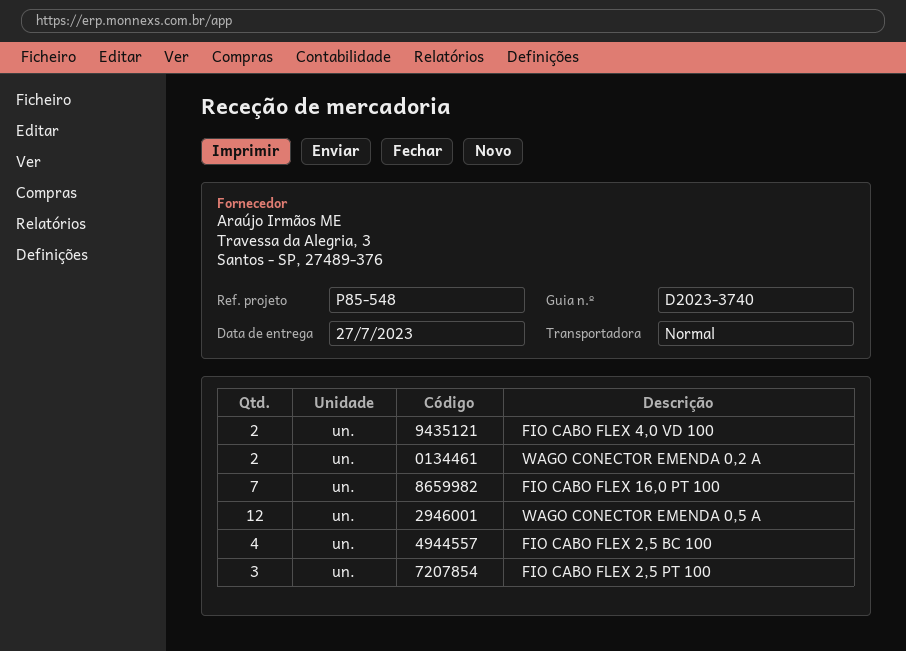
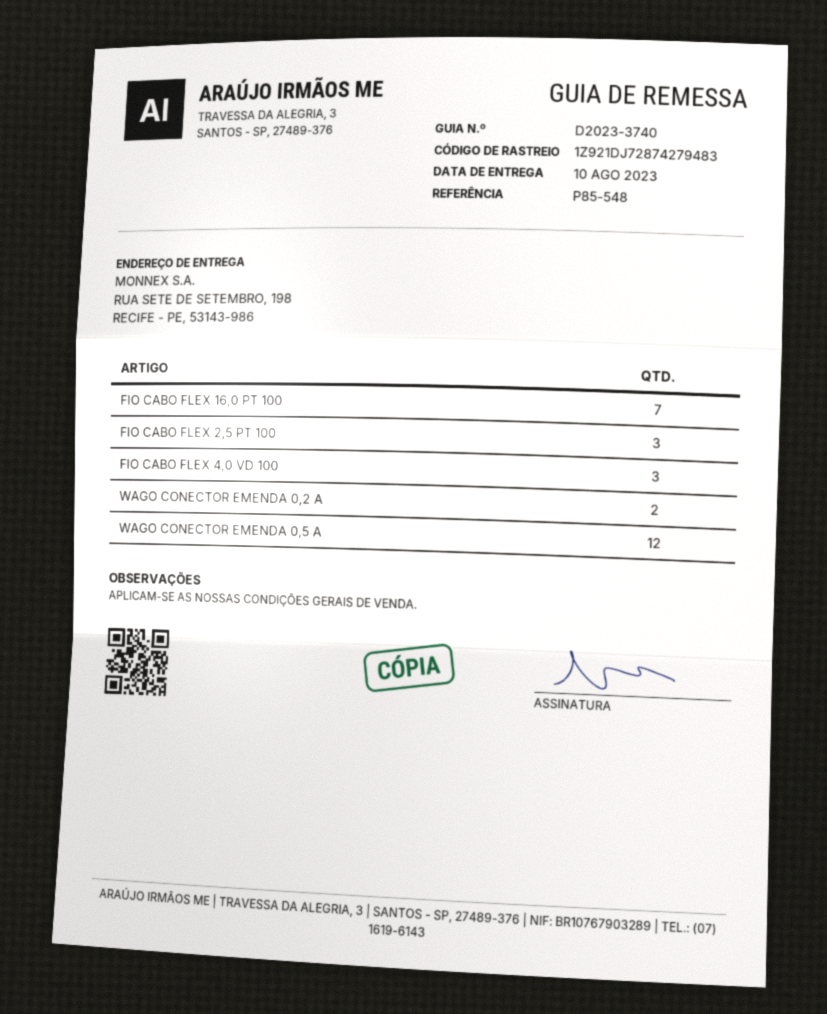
delivery date: 2023-07-27 -> 2023-08-10
FIO CABO FLEX 4,0 VD 100: 2 -> 3
FIO CABO FLEX 2,5 BC 100: 4 -> none

